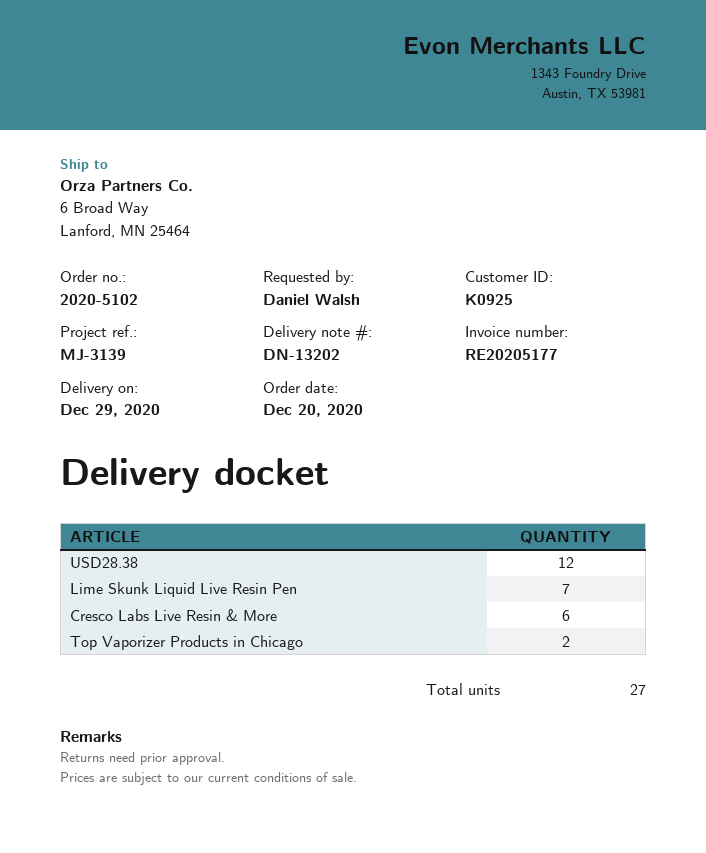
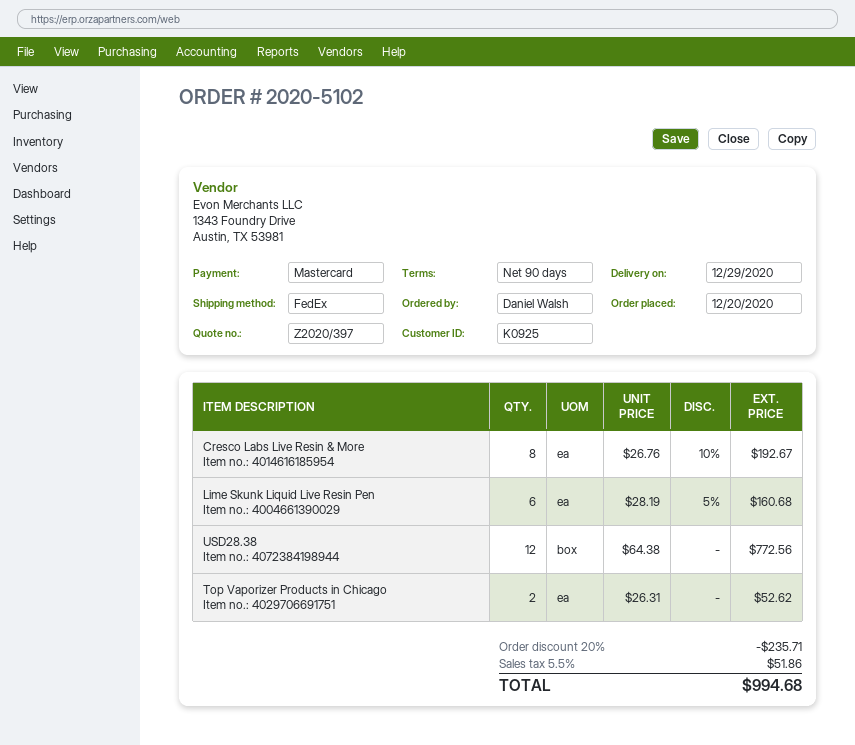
Lime Skunk Liquid Live Resin Pen: 7 -> 6
Cresco Labs Live Resin & More: 6 -> 8

